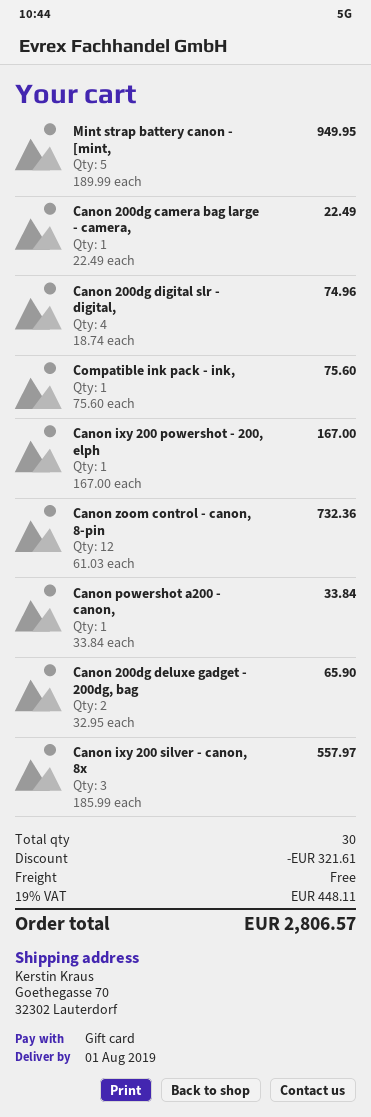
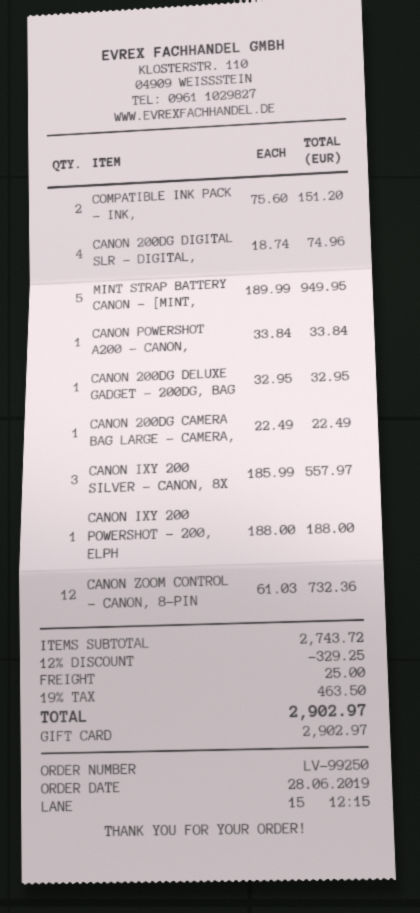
Compatible ink pack - ink,: 1 x 75.60 = 75.60 -> 2 x 75.60 = 151.20
Canon ixy 200 powershot - 200, elph: 1 x 167.00 = 167.00 -> 1 x 188.00 = 188.00
Canon 200dg deluxe gadget - 200dg, bag: 2 x 32.95 = 65.90 -> 1 x 32.95 = 32.95
discount: 321.61 -> 329.25
shipping: 0.00 -> 25.00
tax: 19% = 448.11 -> 19% = 463.50
total: 2806.57 -> 2902.97

